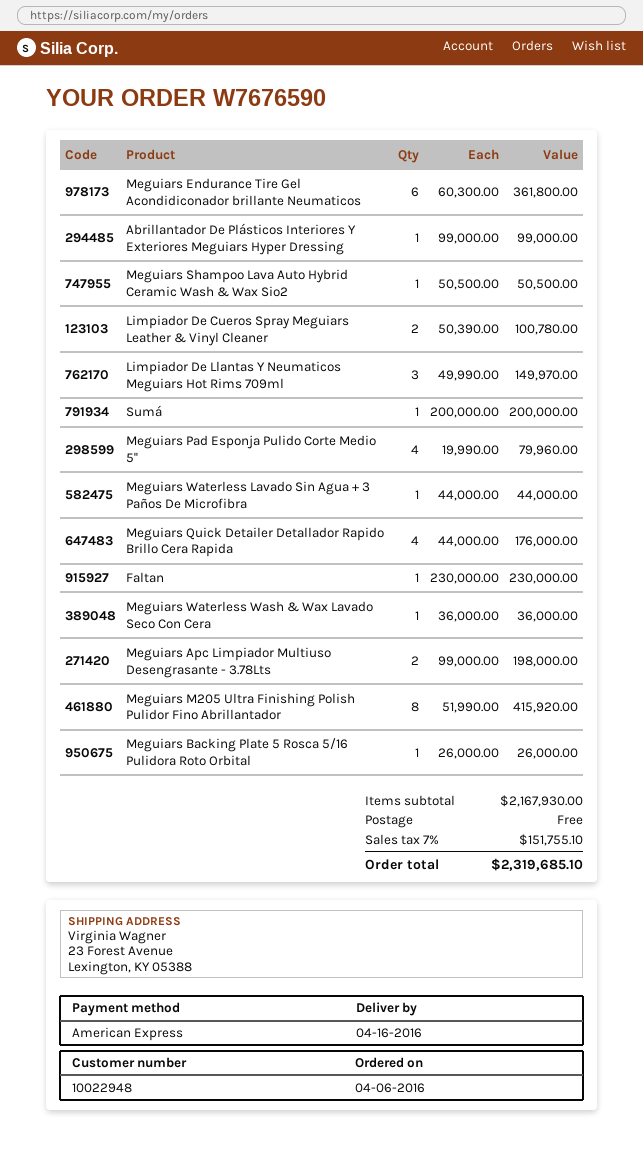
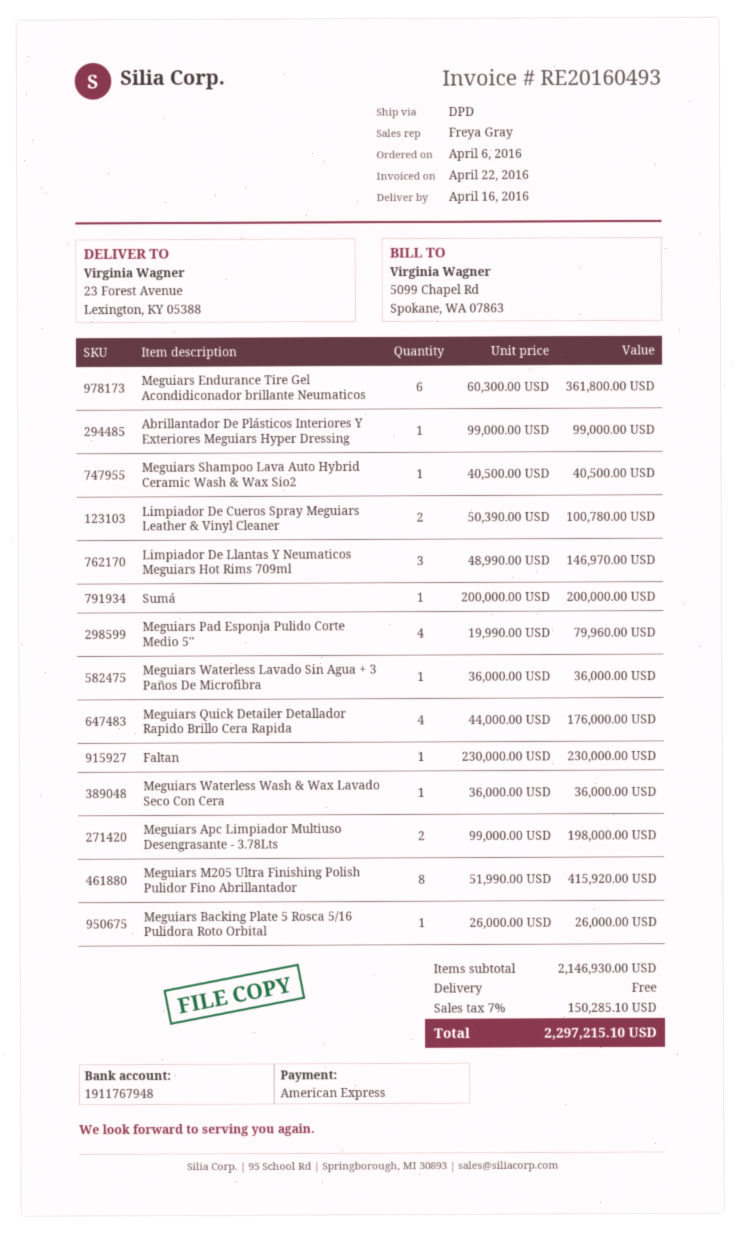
Meguiars Shampoo Lava Auto Hybrid Ceramic Wash & Wax Sio2: 1 x 50500.00 = 50500.00 -> 1 x 40500.00 = 40500.00
Limpiador De Llantas Y Neumaticos Meguiars Hot Rims 709ml: 3 x 49990.00 = 149970.00 -> 3 x 48990.00 = 146970.00
Meguiars Waterless Lavado Sin Agua + 3 Paños De Microfibra: 1 x 44000.00 = 44000.00 -> 1 x 36000.00 = 36000.00
subtotal: 2167930.00 -> 2146930.00
tax: 7% = 151755.10 -> 7% = 150285.10
total: 2319685.10 -> 2297215.10

